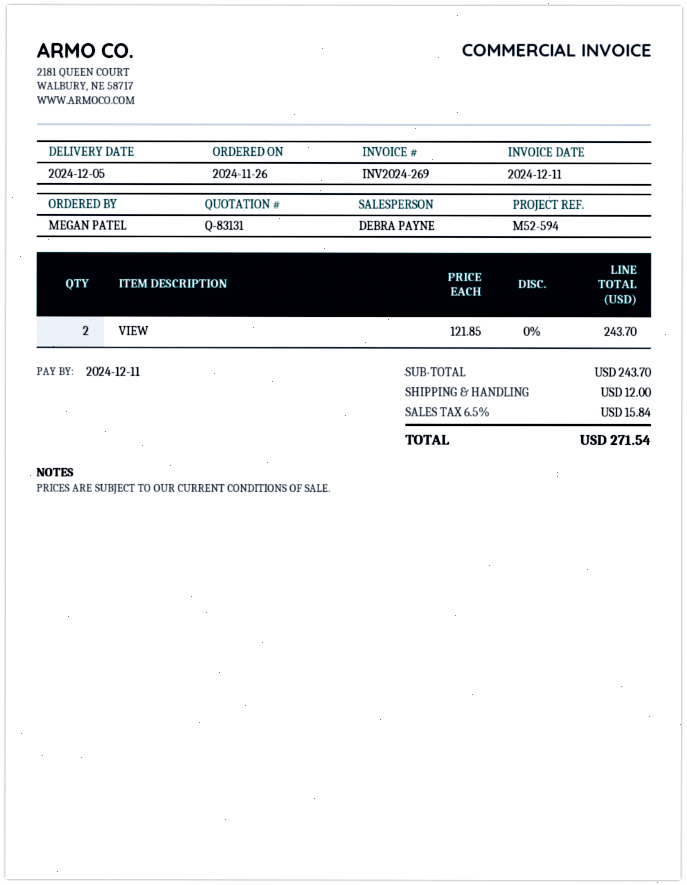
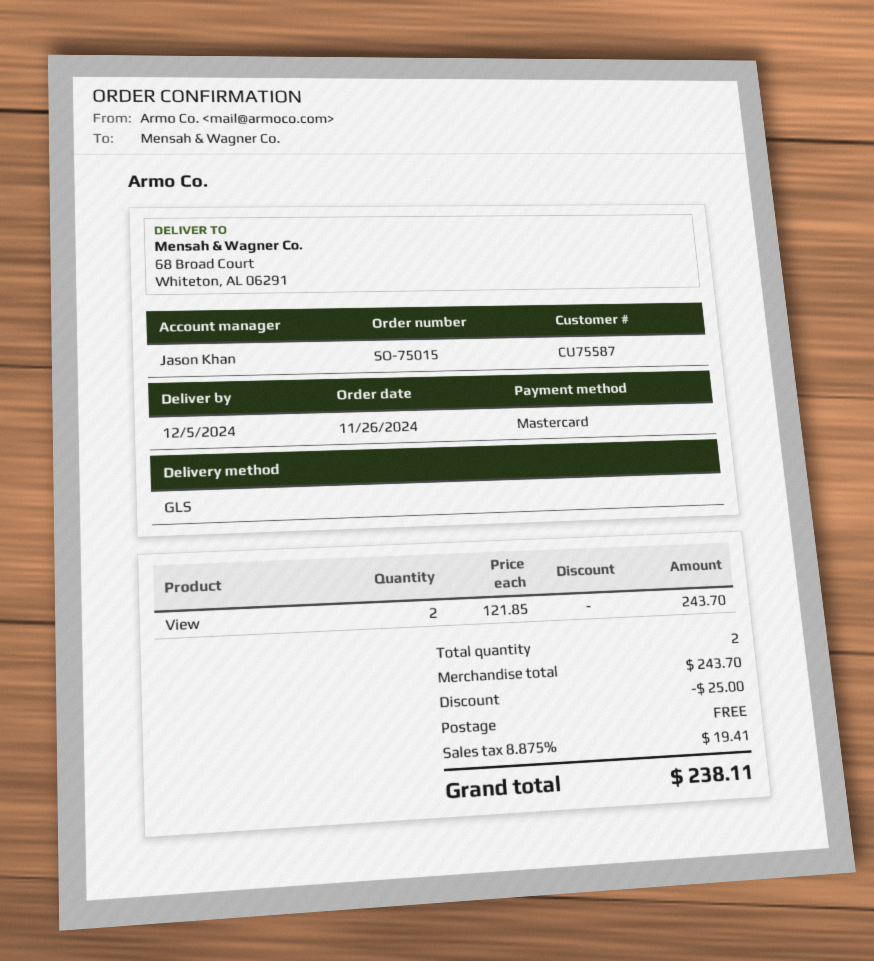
sales rep: DEBRA PAYNE -> Jason Khan
discount: none -> 25.00
shipping: 12.00 -> 0.00
tax: 6.5% = 15.84 -> 8.875% = 19.41
total: 271.54 -> 238.11

